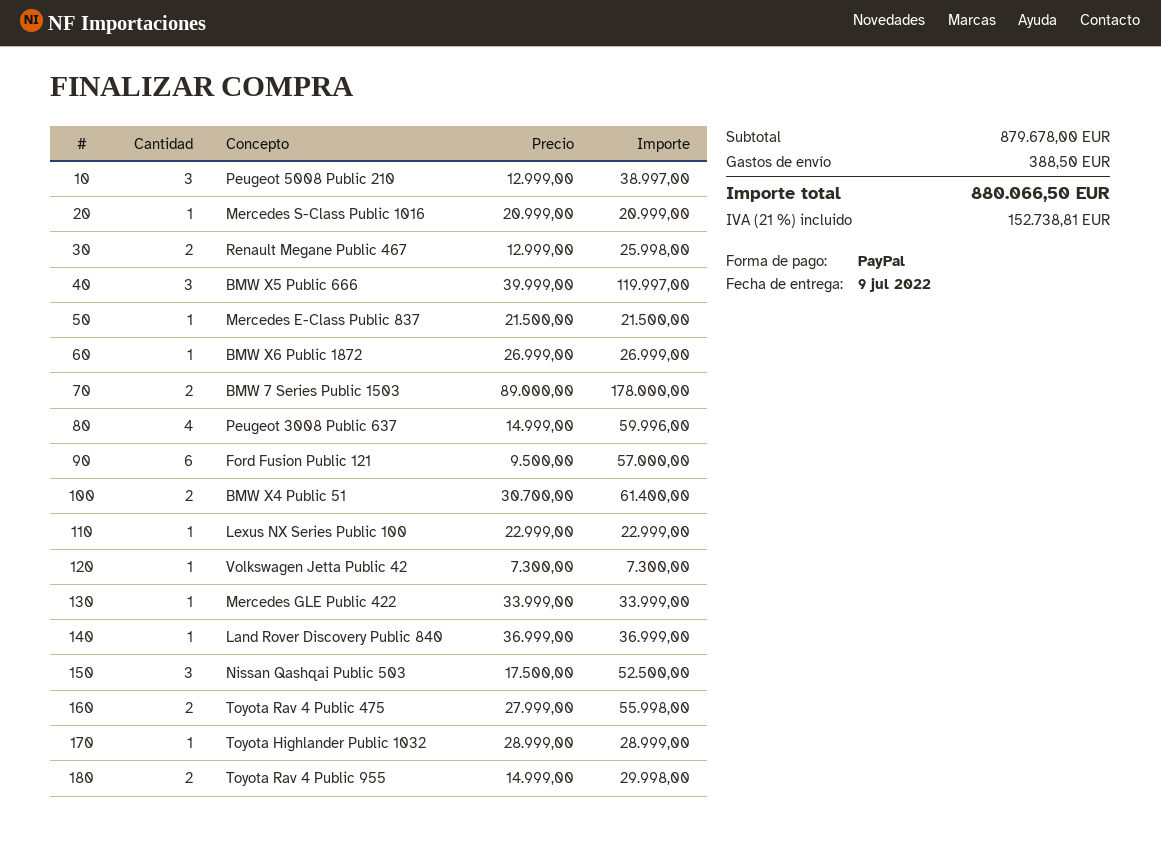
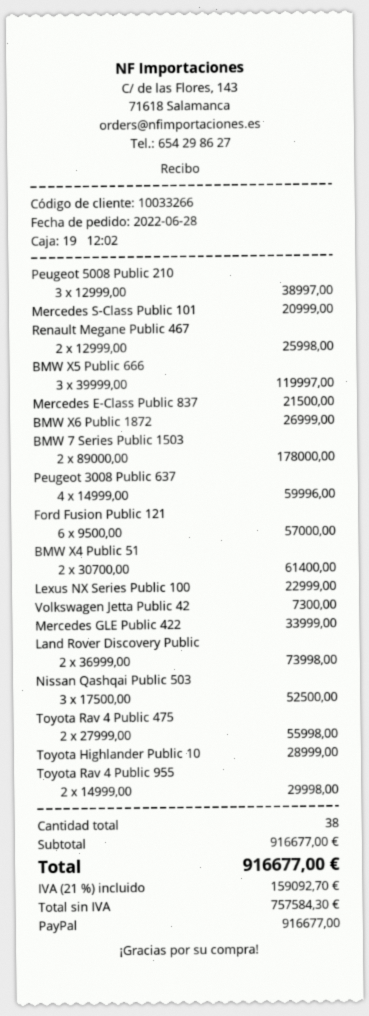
Land Rover Discovery Public 840: 1 x 36999.00 = 36999.00 -> 2 x 36999.00 = 73998.00
subtotal: 879678.00 -> 916677.00
shipping: 388.50 -> none
tax: 21% = 152738.81 -> 21% = 159092.70
total: 880066.50 -> 916677.00

